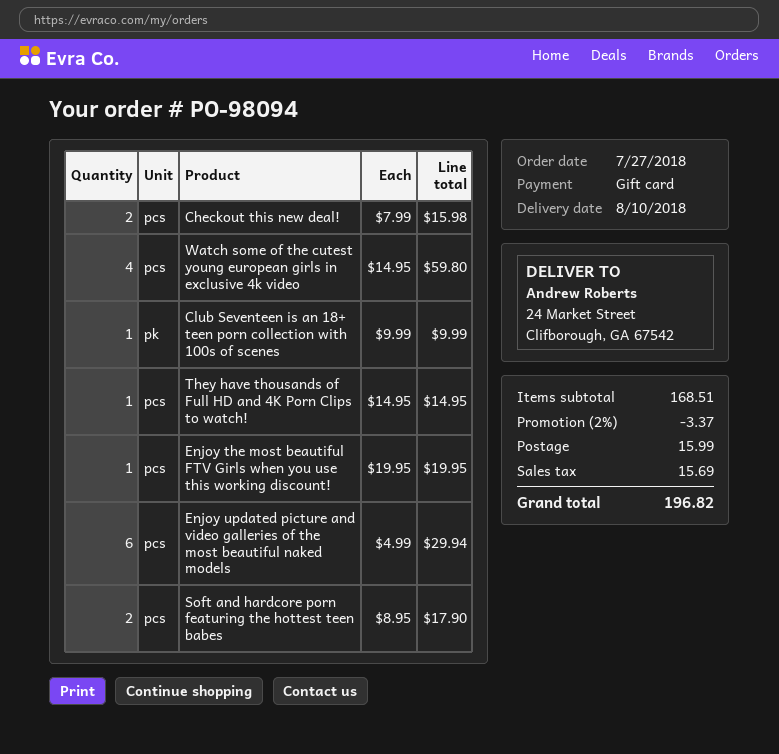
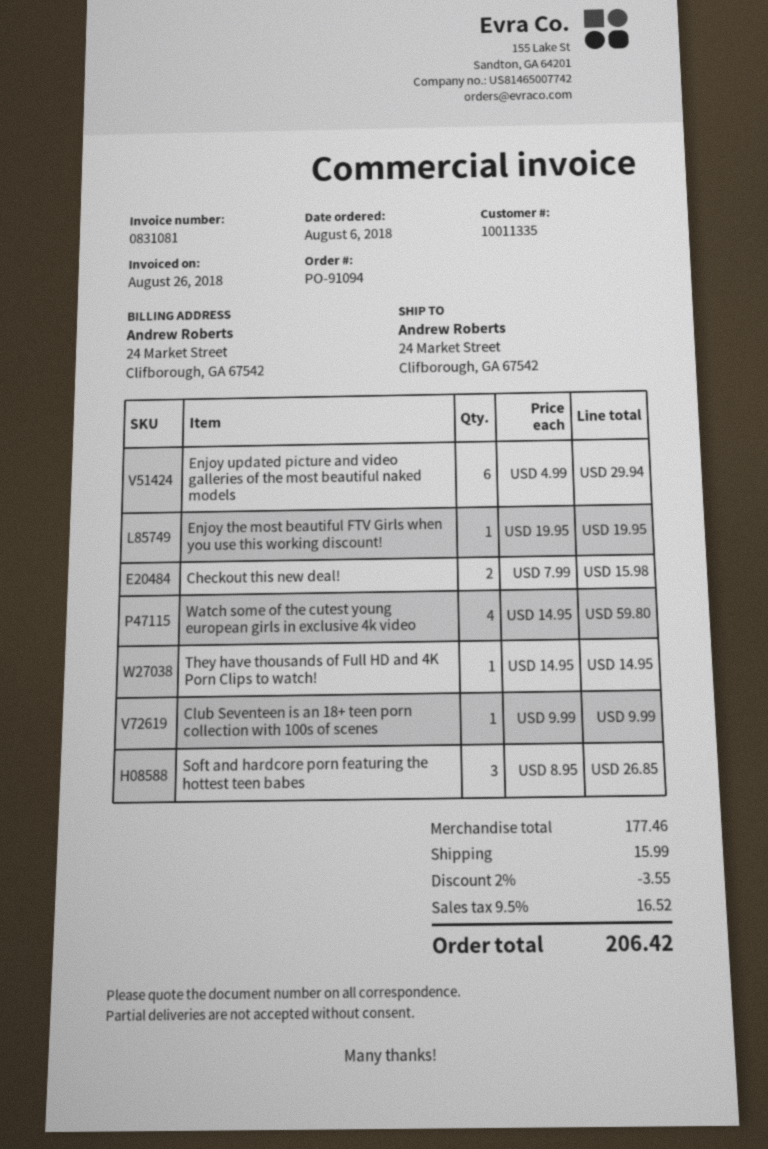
order number: PO-98094 -> PO-91094
order date: 2018-07-27 -> 2018-08-06
Soft and hardcore porn featuring the hottest teen babes: 2 x 8.95 = 17.90 -> 3 x 8.95 = 26.85
subtotal: 168.51 -> 177.46
discount: 2% = 3.37 -> 2% = 3.55
tax: 15.69 -> 16.52
total: 196.82 -> 206.42

